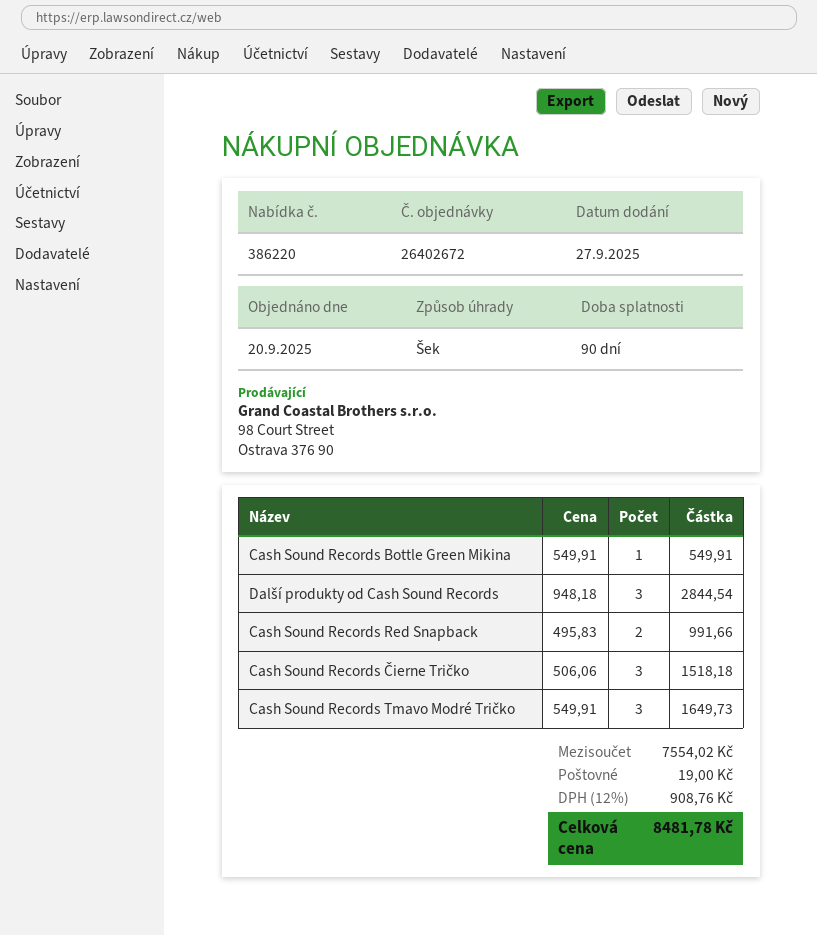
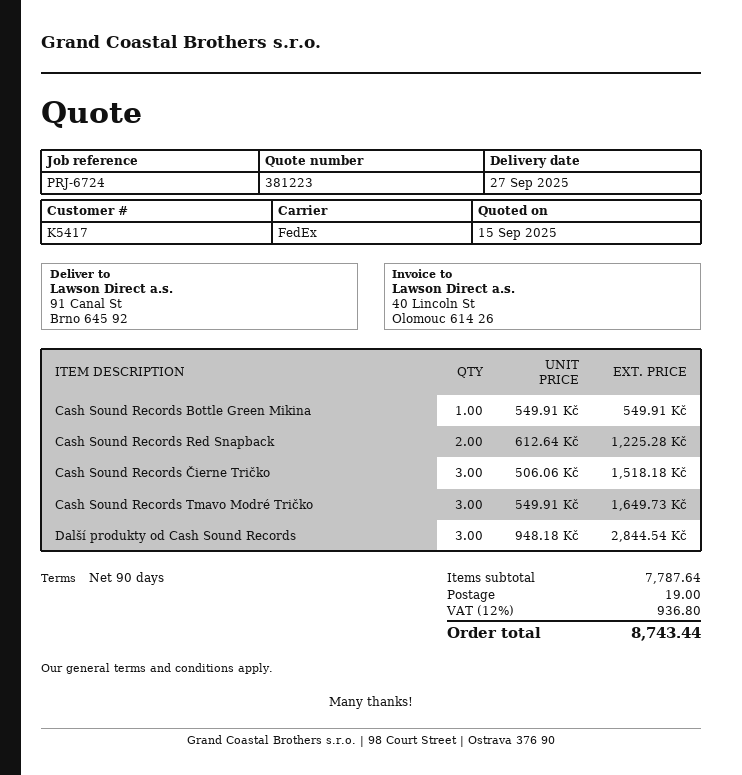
quote number: 386220 -> 381223
Cash Sound Records Red Snapback: 2 x 495.83 = 991.66 -> 2 x 612.64 = 1225.28
subtotal: 7554.02 -> 7787.64
tax: 12% = 908.76 -> 12% = 936.80
total: 8481.78 -> 8743.44

